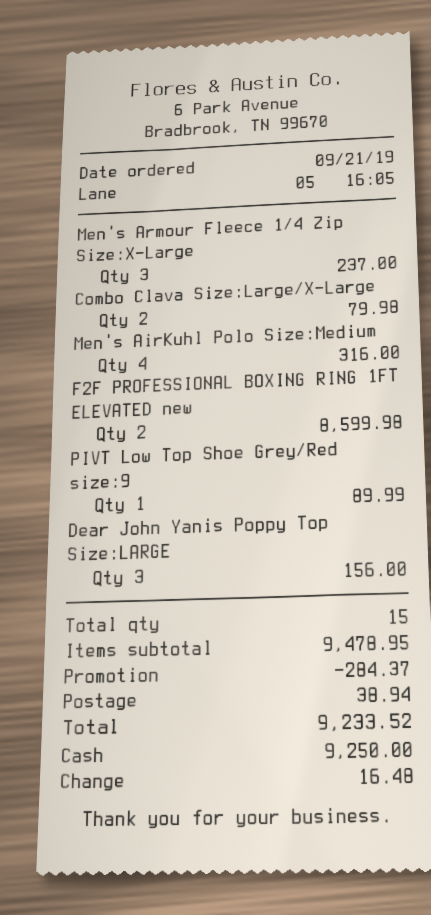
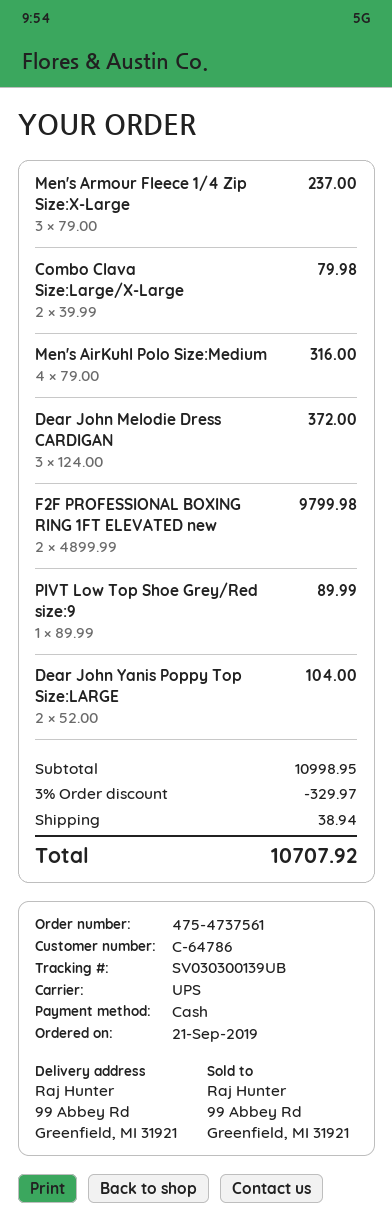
F2F PROFESSIONAL BOXING RING 1FT ELEVATED new: 2 for 8599.98 -> 2 for 9799.98
Dear John Yanis Poppy Top Size:LARGE: 3 for 156.00 -> 2 for 104.00
Dear John Melodie Dress CARDIGAN: none -> 3 for 372.00
subtotal: 9478.95 -> 10998.95
discount: 284.37 -> 329.97
total: 9233.52 -> 10707.92

